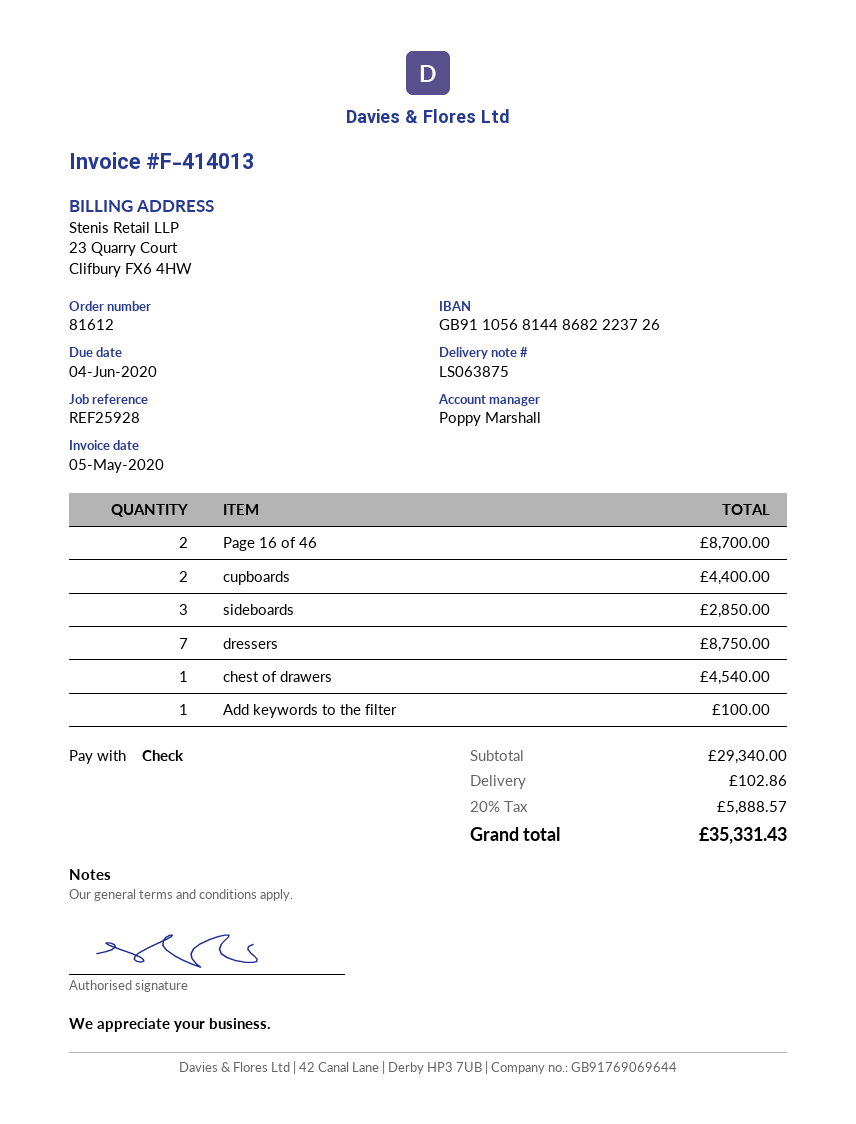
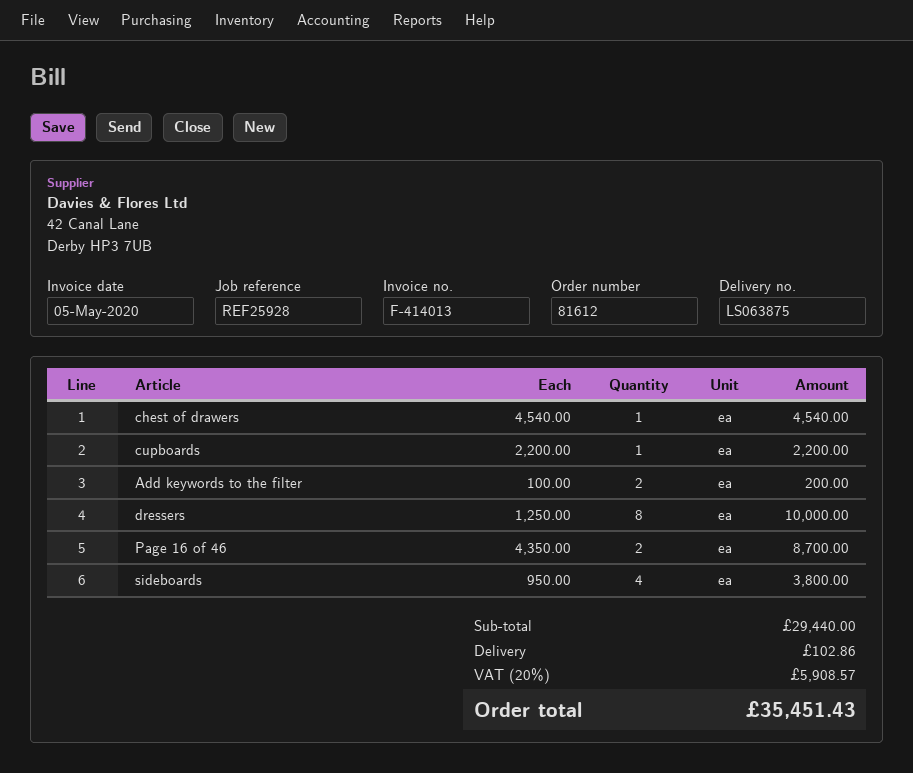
cupboards: 2 for 4400.00 -> 1 for 2200.00
sideboards: 3 for 2850.00 -> 4 for 3800.00
dressers: 7 for 8750.00 -> 8 for 10000.00
Add keywords to the filter: 1 for 100.00 -> 2 for 200.00
subtotal: 29340.00 -> 29440.00
tax: 20% = 5888.57 -> 20% = 5908.57
total: 35331.43 -> 35451.43

